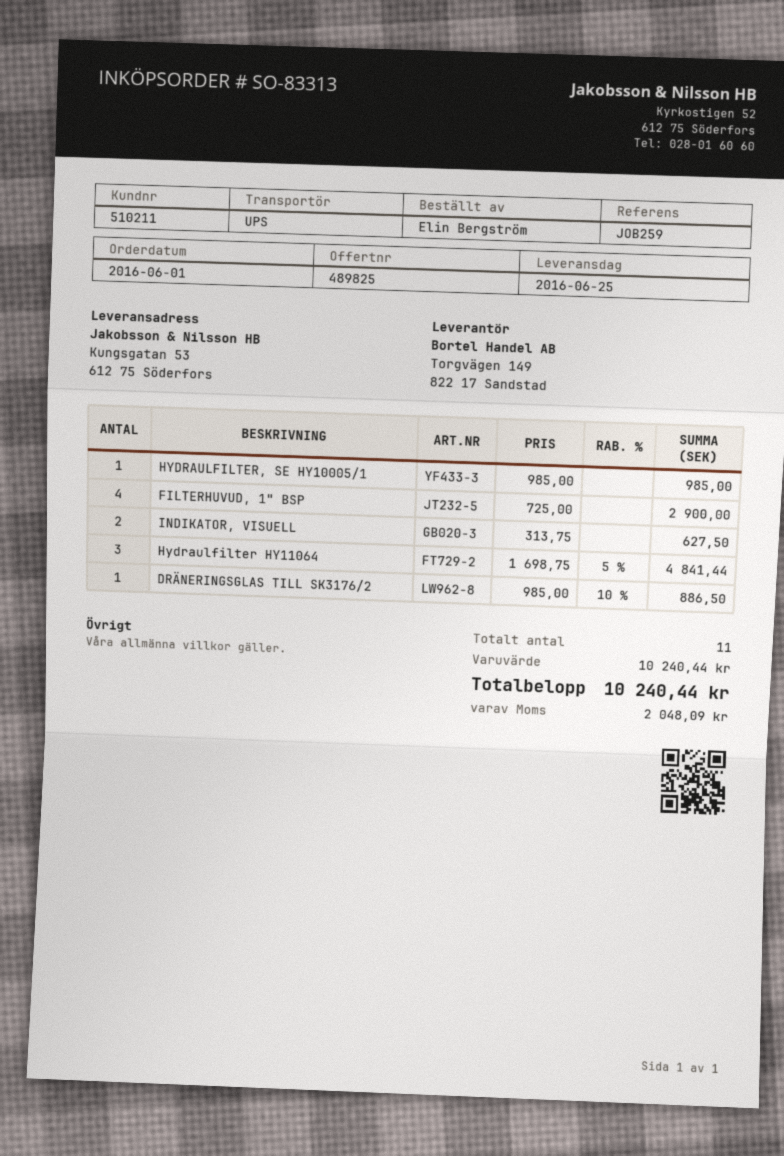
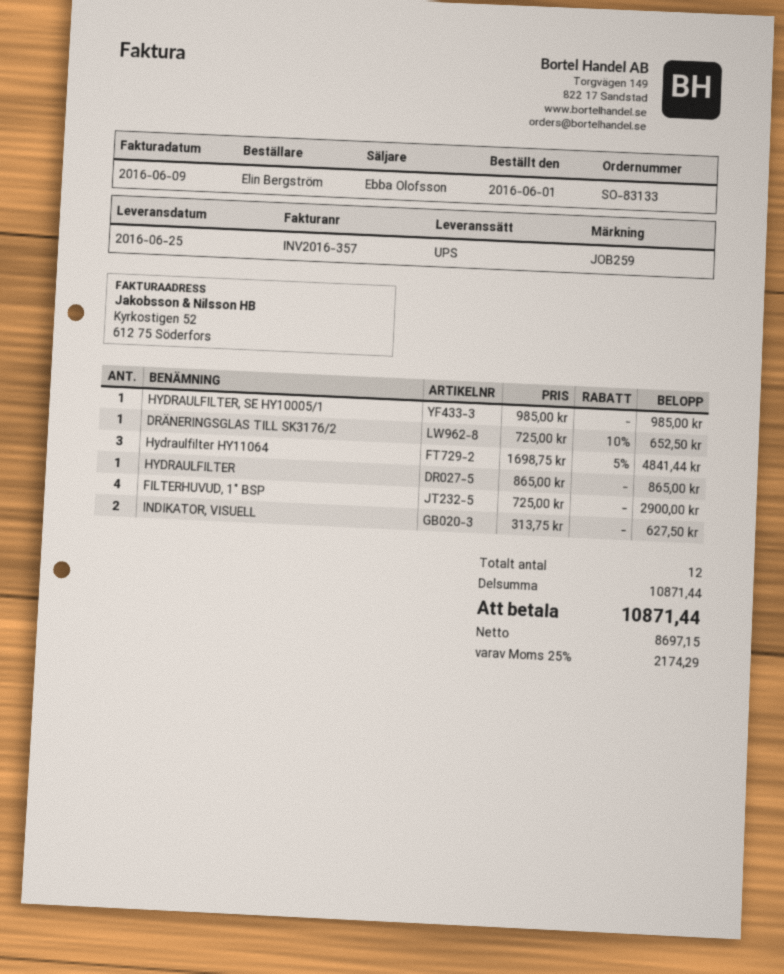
order number: SO-83313 -> SO-83133
DRÄNERINGSGLAS TILL SK3176/2: 1 x 985.00 - 10% = 886.50 -> 1 x 725.00 - 10% = 652.50
HYDRAULFILTER: none -> 1 x 865.00 = 865.00
total quantity: 11 -> 12
subtotal: 10240.44 -> 10871.44
tax: 2048.09 -> 2174.29
total: 10240.44 -> 10871.44

